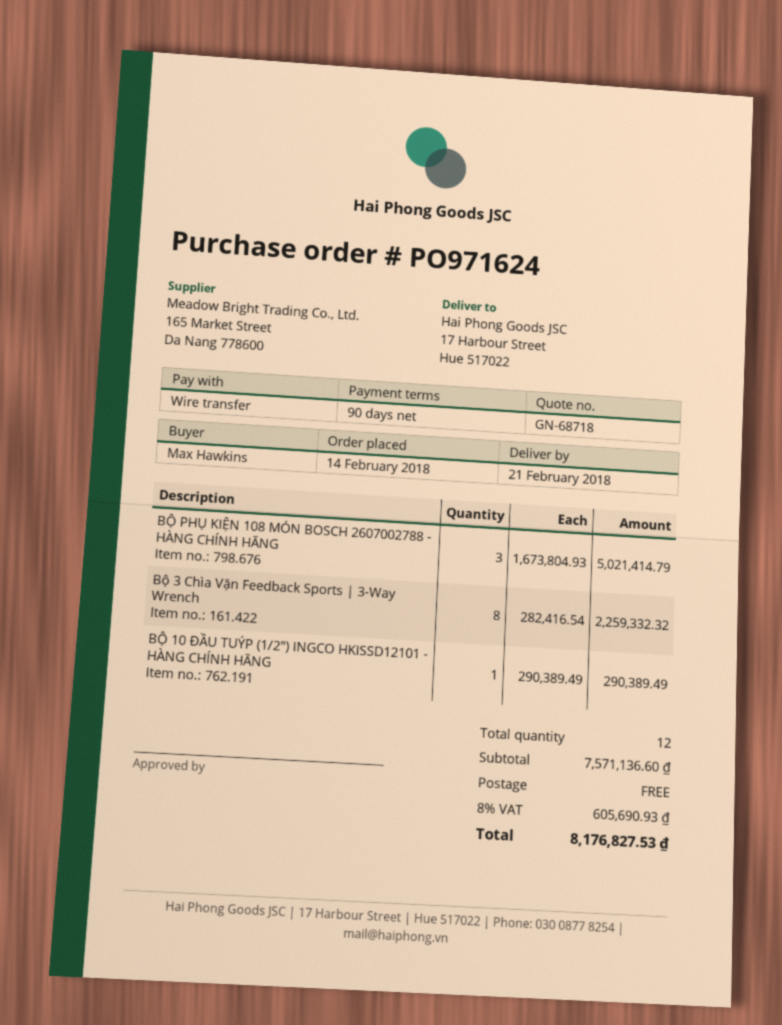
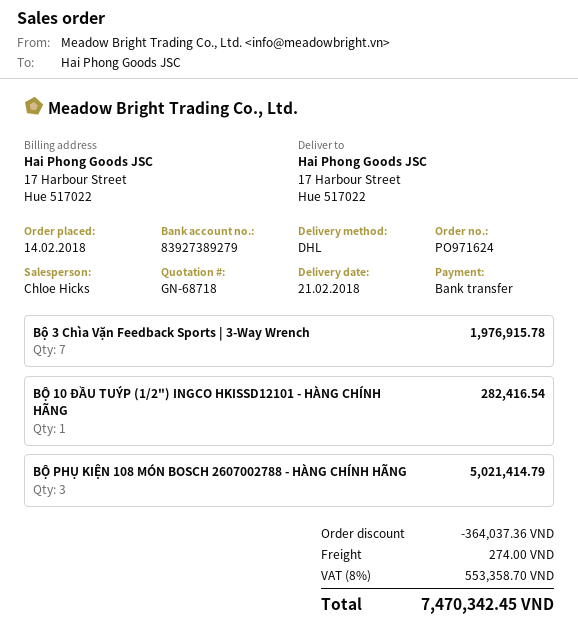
Bộ 3 Chìa Vặn Feedback Sports | 3-Way Wrench: 8 for 2259332.32 -> 7 for 1976915.78
BỘ 10 ĐẦU TUÝP (1/2") INGCO HKISSD12101 - HÀNG CHÍNH HÃNG: 1 for 290389.49 -> 1 for 282416.54
discount: none -> 364037.36
shipping: 0.00 -> 274.00
tax: 8% = 605690.93 -> 8% = 553358.70
total: 8176827.53 -> 7470342.45

